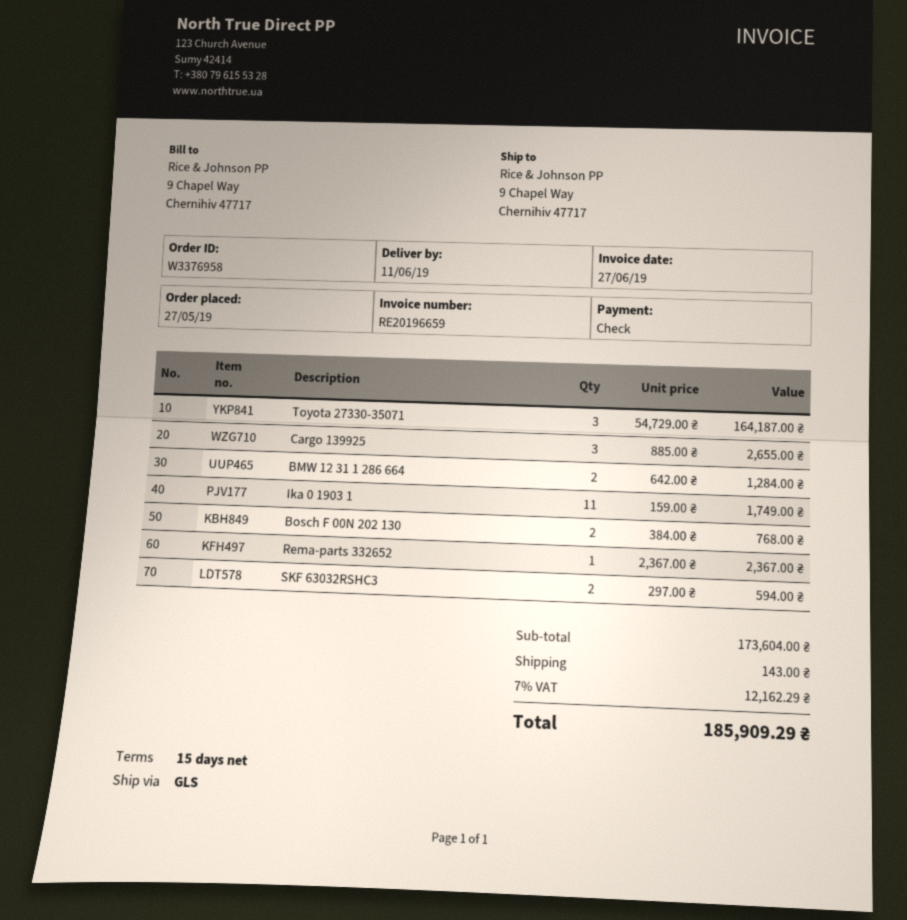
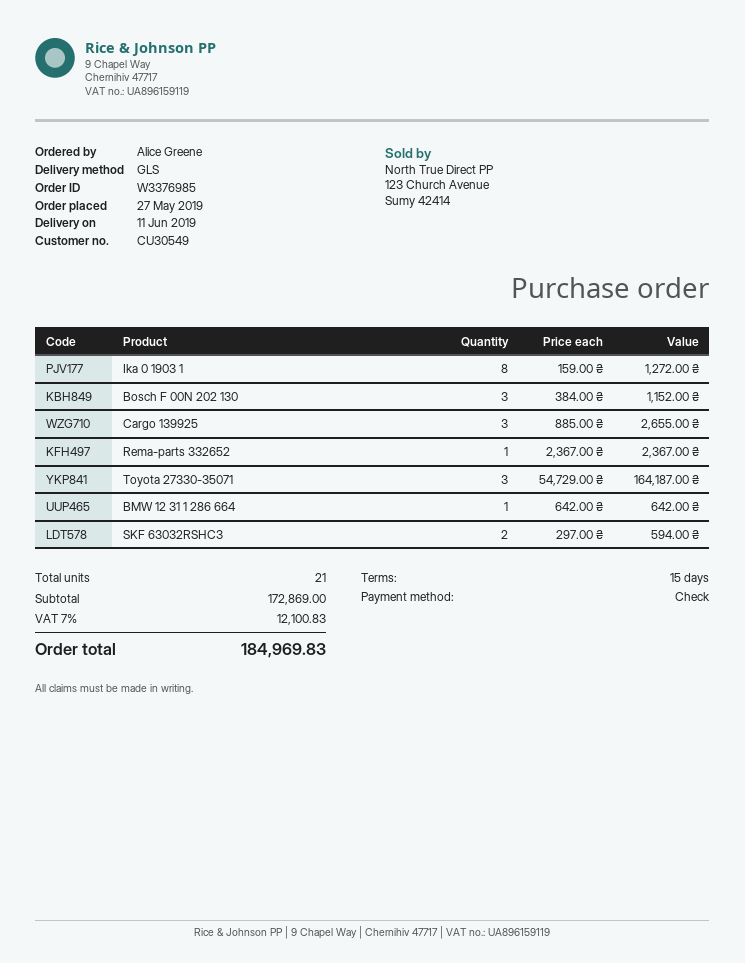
order number: W3376958 -> W3376985
BMW 12 31 1 286 664: 2 x 642.00 = 1284.00 -> 1 x 642.00 = 642.00
Ika 0 1903 1: 11 x 159.00 = 1749.00 -> 8 x 159.00 = 1272.00
Bosch F 00N 202 130: 2 x 384.00 = 768.00 -> 3 x 384.00 = 1152.00
subtotal: 173604.00 -> 172869.00
shipping: 143.00 -> none
tax: 7% = 12162.29 -> 7% = 12100.83
total: 185909.29 -> 184969.83

